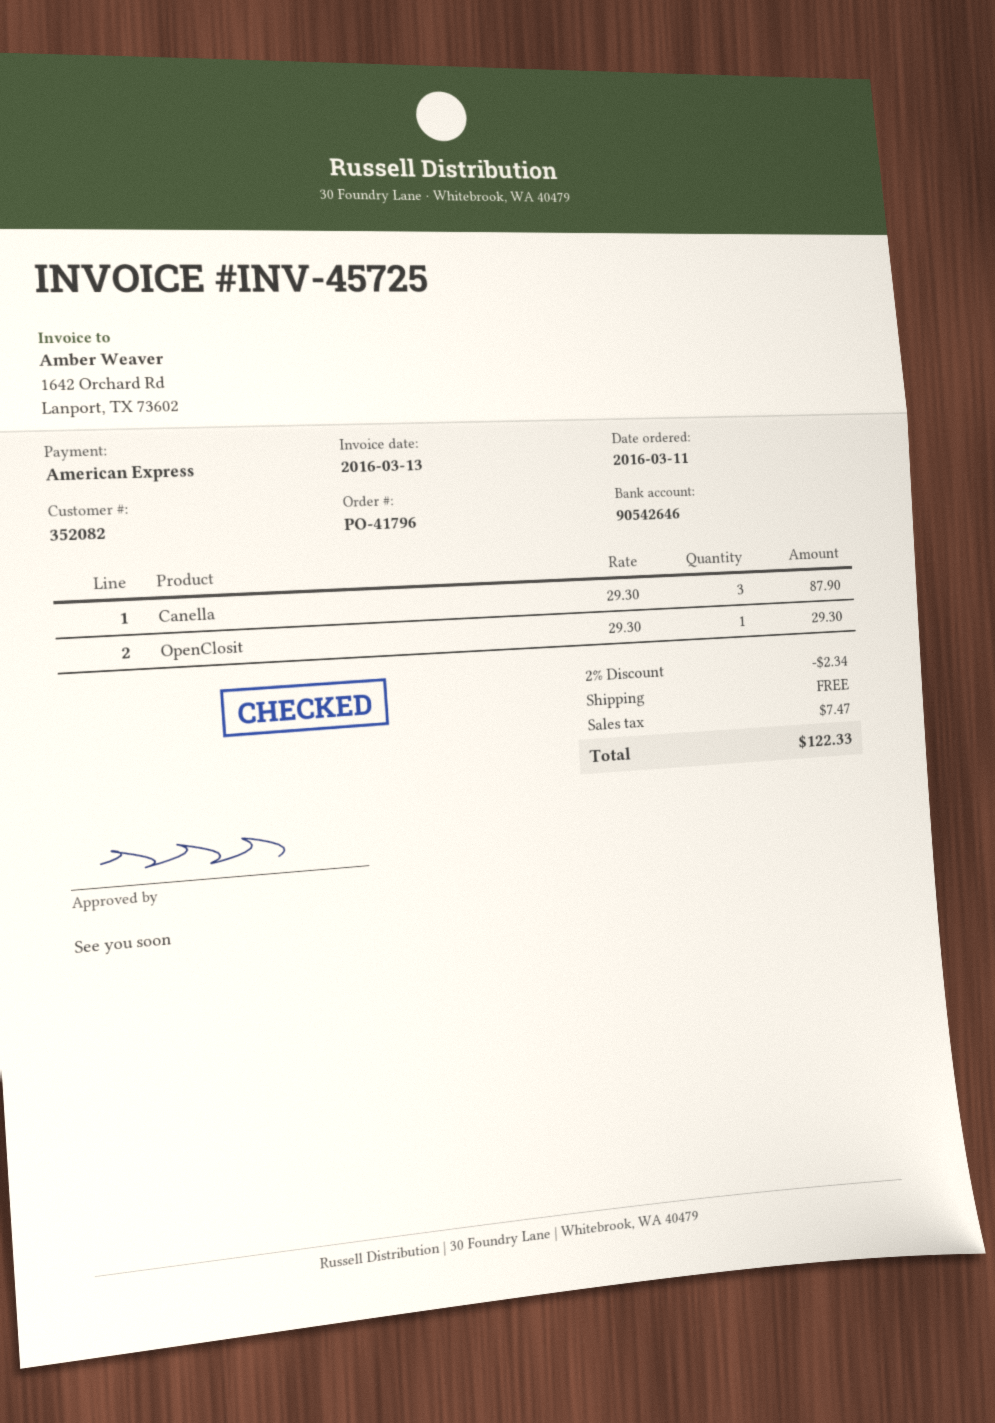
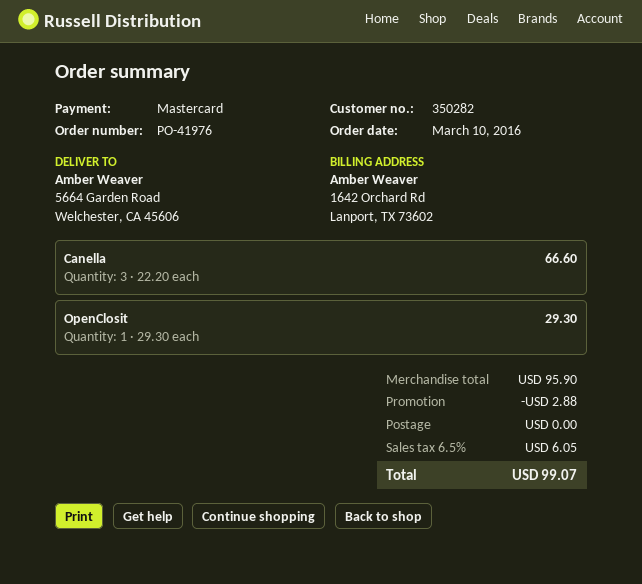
order number: PO-41796 -> PO-41976
order date: 2016-03-11 -> 2016-03-10
customer number: 352082 -> 350282
payment method: American Express -> Mastercard
Canella: 3 x 29.30 = 87.90 -> 3 x 22.20 = 66.60
discount: 2.34 -> 2.88
tax: 7.47 -> 6.05
total: 122.33 -> 99.07

